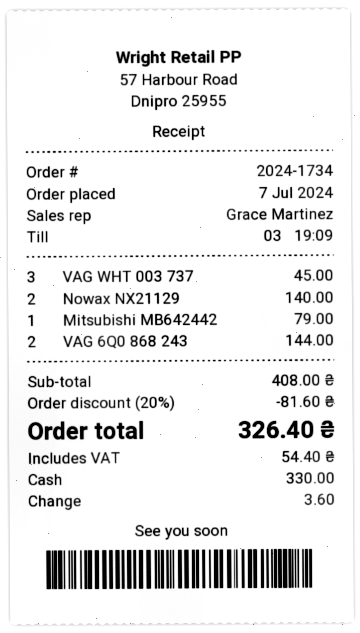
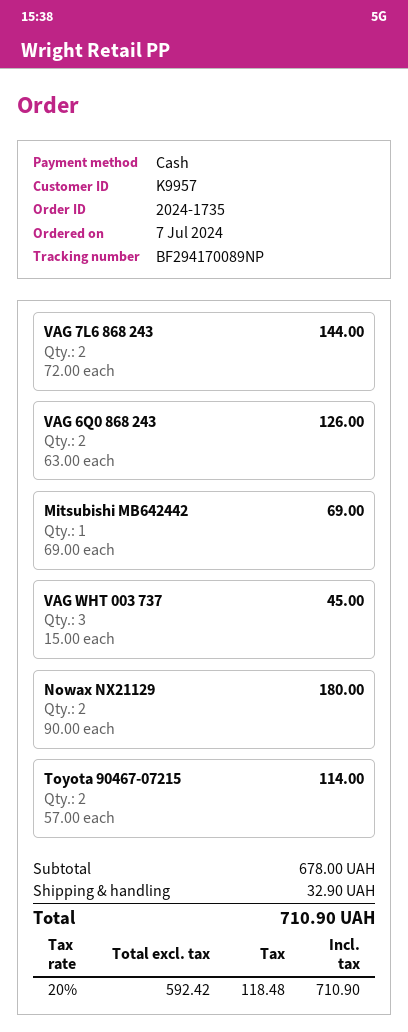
order number: 2024-1734 -> 2024-1735
Nowax NX21129: 2 for 140.00 -> 2 for 180.00
Mitsubishi MB642442: 1 for 79.00 -> 1 for 69.00
VAG 6Q0 868 243: 2 for 144.00 -> 2 for 126.00
VAG 7L6 868 243: none -> 2 for 144.00
Toyota 90467-07215: none -> 2 for 114.00
subtotal: 408.00 -> 678.00
discount: 20% = 81.60 -> none
shipping: none -> 32.90
tax: 54.40 -> 118.48
total: 326.40 -> 710.90

